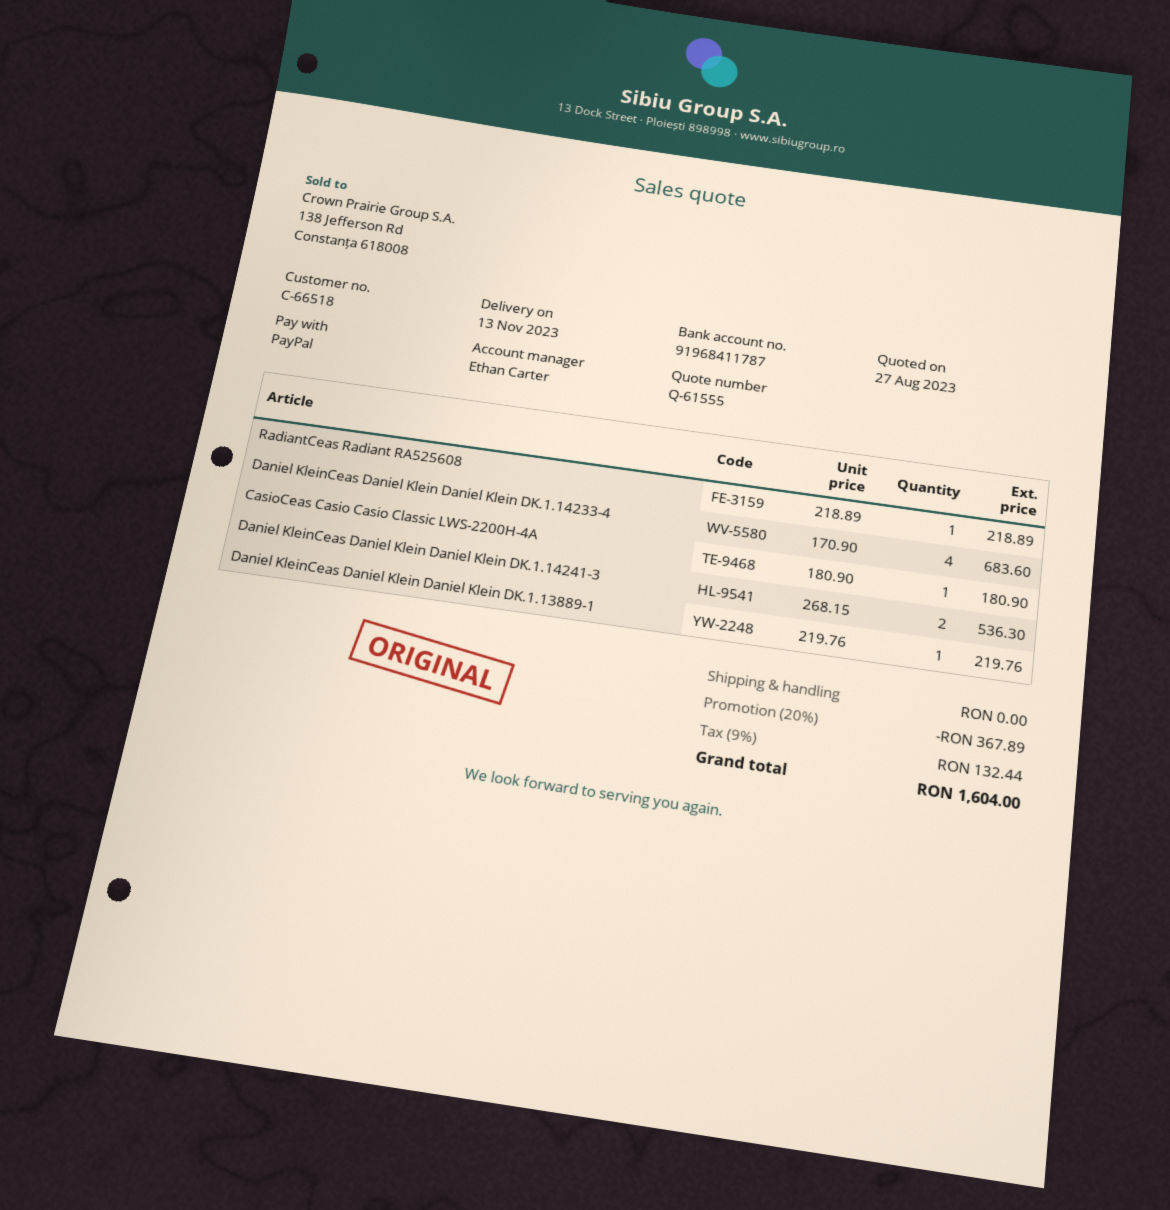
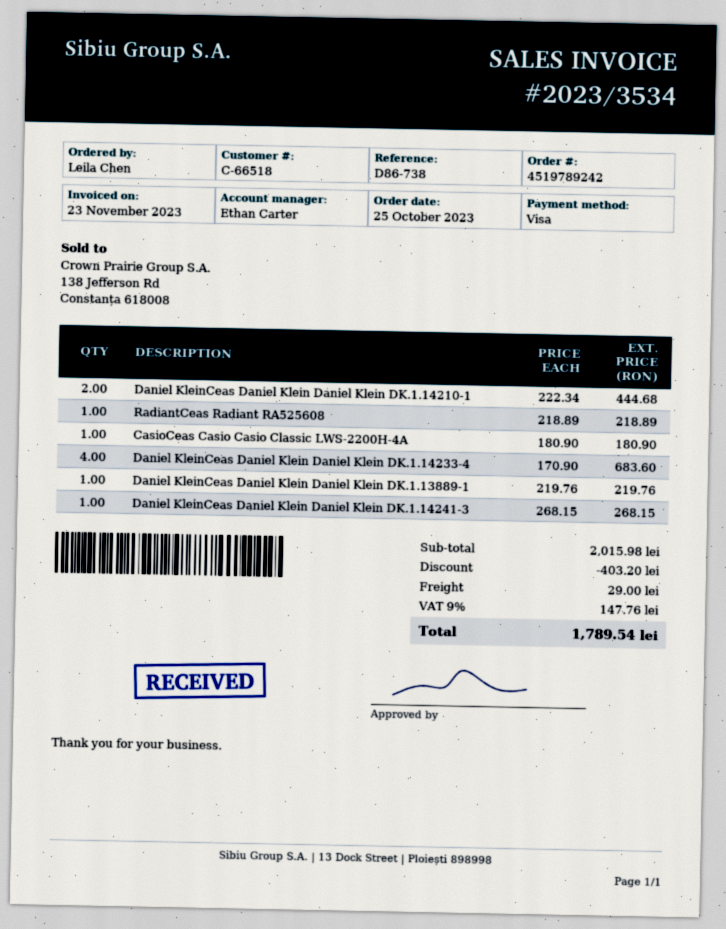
payment method: PayPal -> Visa
Daniel KleinCeas Daniel Klein Daniel Klein DK.1.14241-3: 2 x 268.15 = 536.30 -> 1 x 268.15 = 268.15
Daniel KleinCeas Daniel Klein Daniel Klein DK.1.14210-1: none -> 2 x 222.34 = 444.68
discount: 367.89 -> 403.20
shipping: 0.00 -> 29.00
tax: 9% = 132.44 -> 9% = 147.76
total: 1604.00 -> 1789.54

